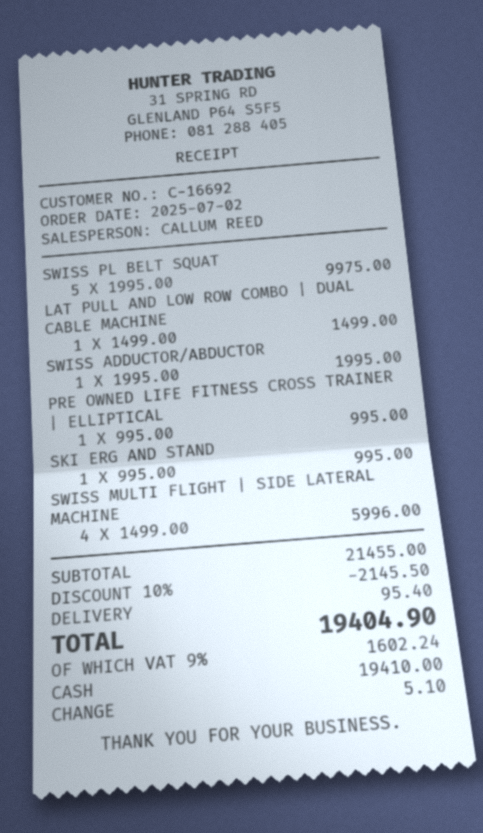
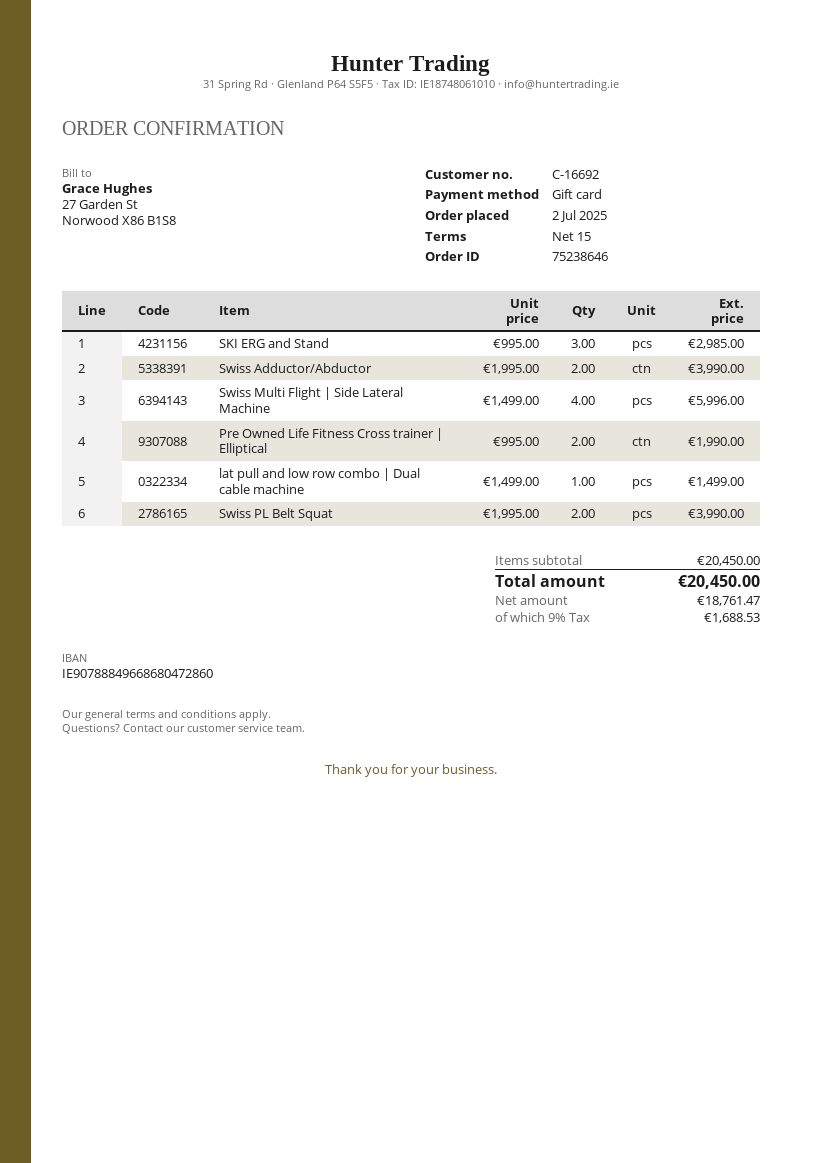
payment method: cash -> gift card
SWISS PL BELT SQUAT: 5 x 1995.00 = 9975.00 -> 2 x 1995.00 = 3990.00
SWISS ADDUCTOR/ABDUCTOR: 1 x 1995.00 = 1995.00 -> 2 x 1995.00 = 3990.00
PRE OWNED LIFE FITNESS CROSS TRAINER | ELLIPTICAL: 1 x 995.00 = 995.00 -> 2 x 995.00 = 1990.00
SKI ERG AND STAND: 1 x 995.00 = 995.00 -> 3 x 995.00 = 2985.00
subtotal: 21455.00 -> 20450.00
discount: 10% = 2145.50 -> none
shipping: 95.40 -> none
tax: 9% = 1602.24 -> 9% = 1688.53
total: 19404.90 -> 20450.00

